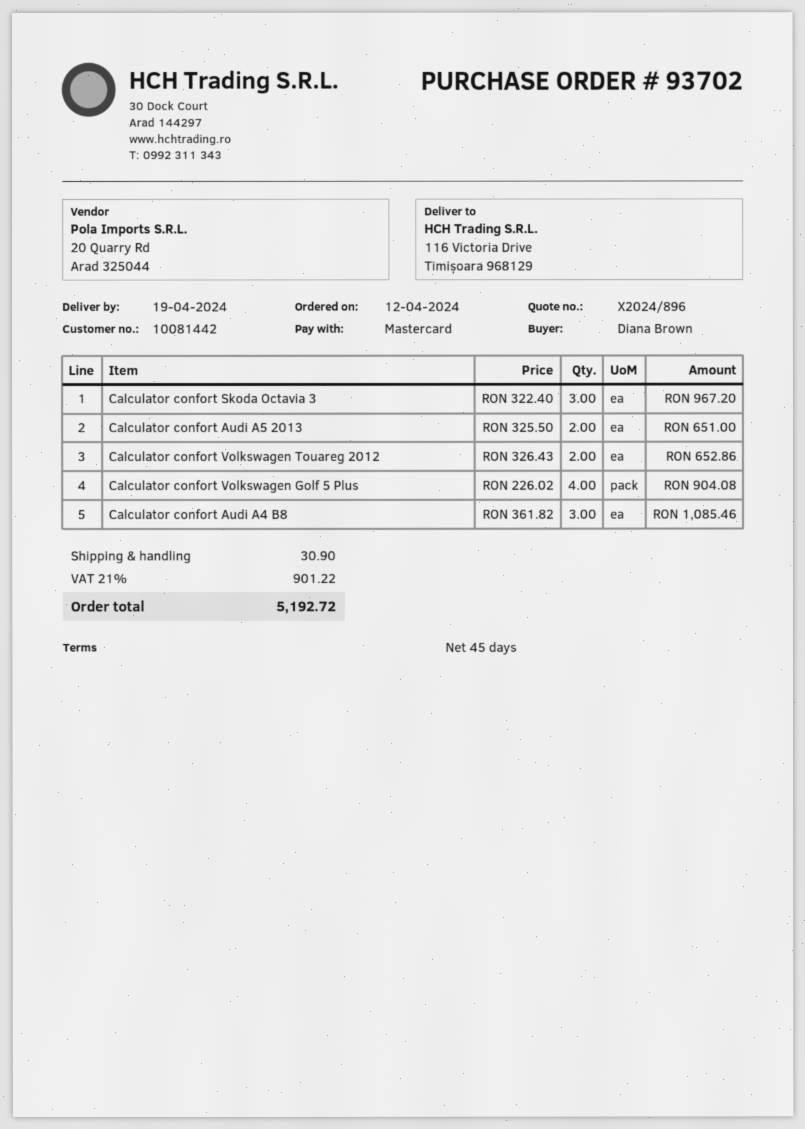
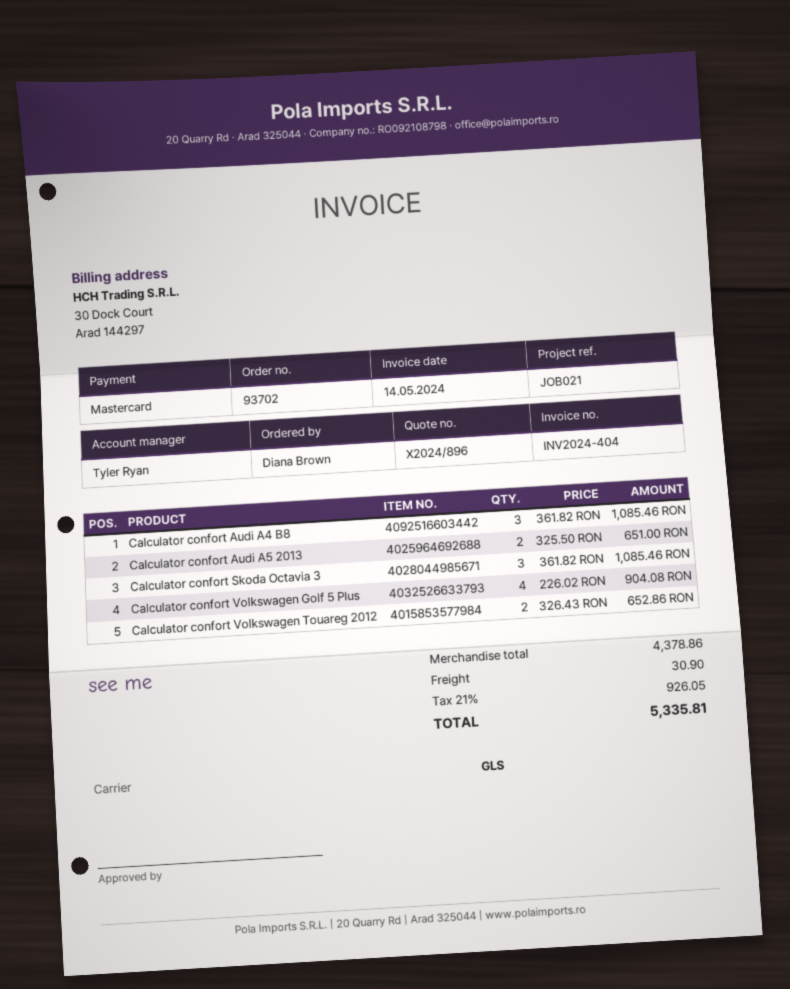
Calculator confort Skoda Octavia 3: 3 x 322.40 = 967.20 -> 3 x 361.82 = 1085.46
tax: 21% = 901.22 -> 21% = 926.05
total: 5192.72 -> 5335.81

